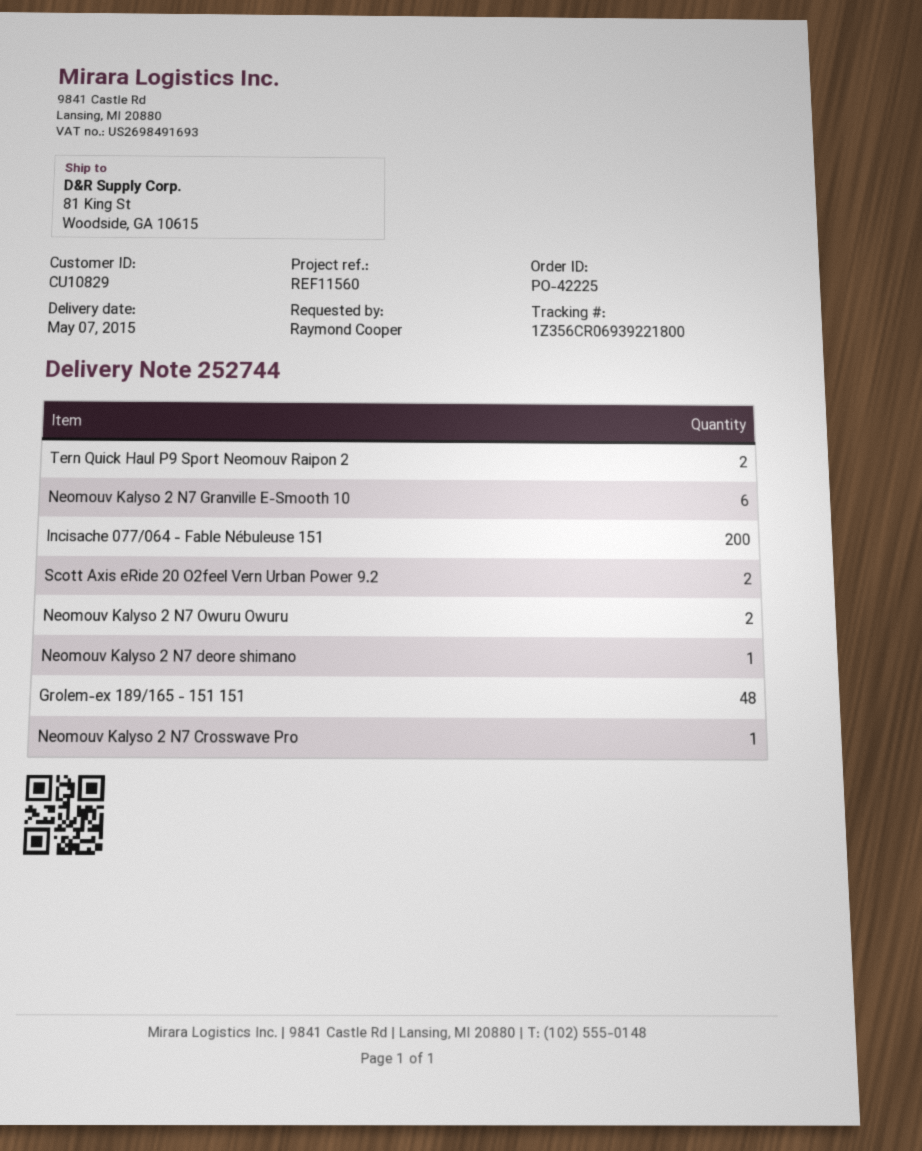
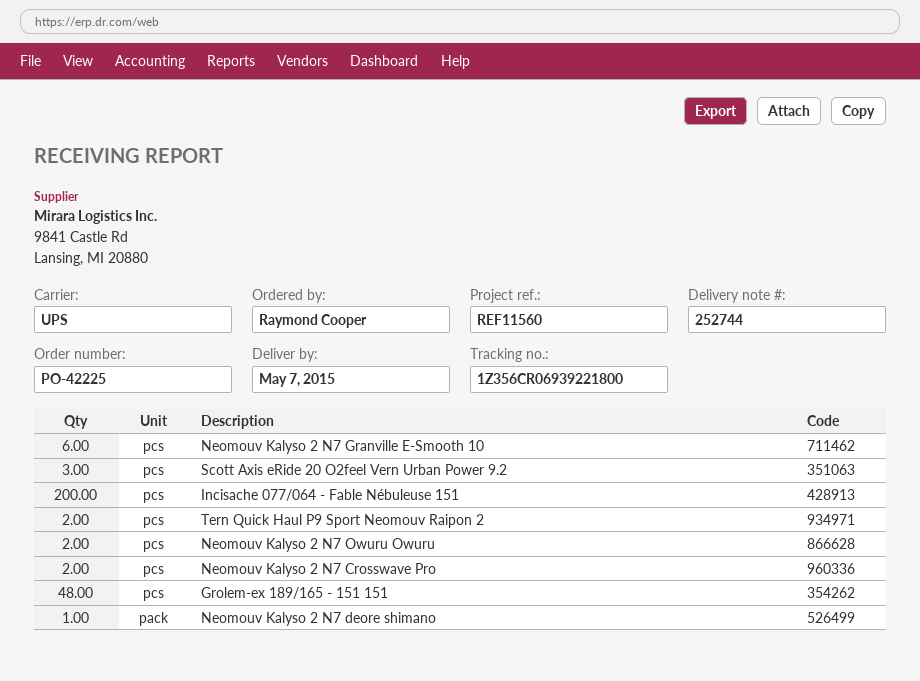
Scott Axis eRide 20 O2feel Vern Urban Power 9.2: 2 -> 3
Neomouv Kalyso 2 N7 Crosswave Pro: 1 -> 2

